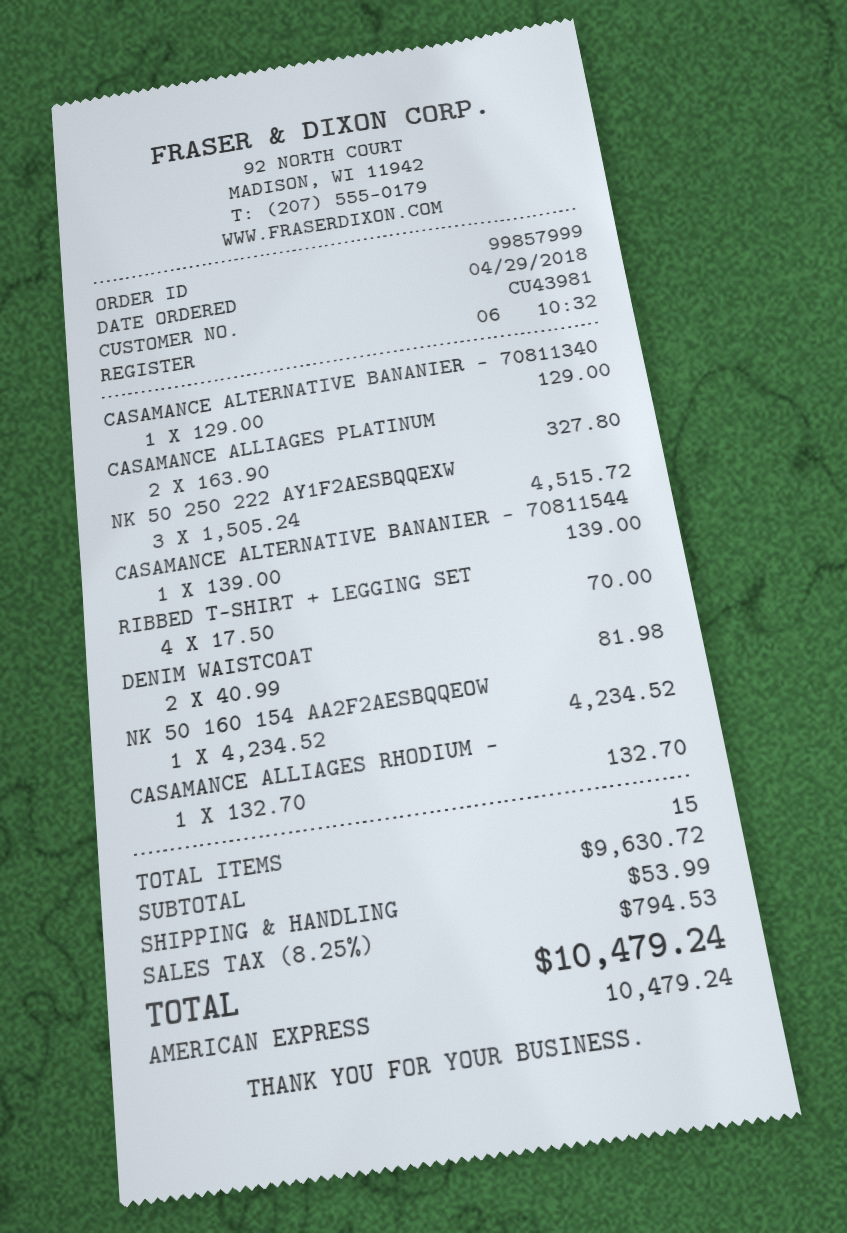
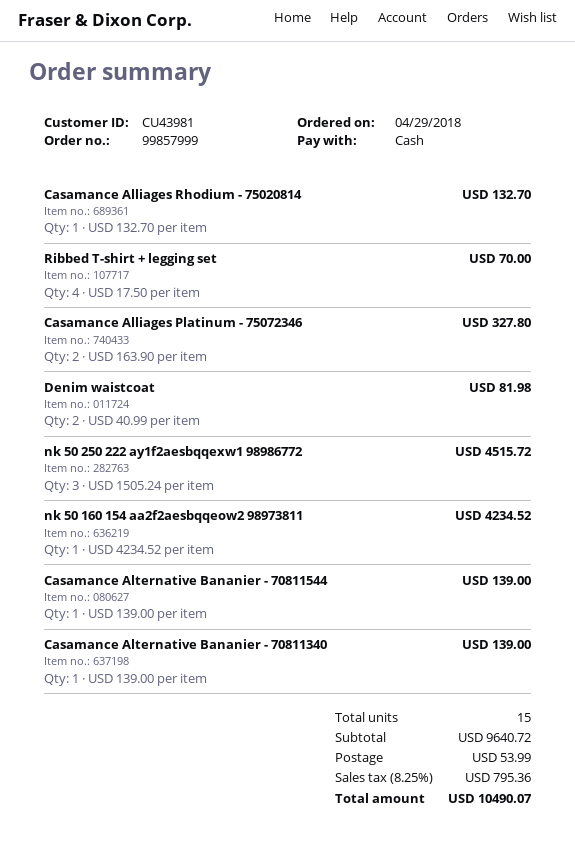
payment method: American Express -> cash
CASAMANCE ALTERNATIVE BANANIER - 70811340: 1 x 129.00 = 129.00 -> 1 x 139.00 = 139.00
subtotal: 9630.72 -> 9640.72
tax: 8.25% = 794.53 -> 8.25% = 795.36
total: 10479.24 -> 10490.07

